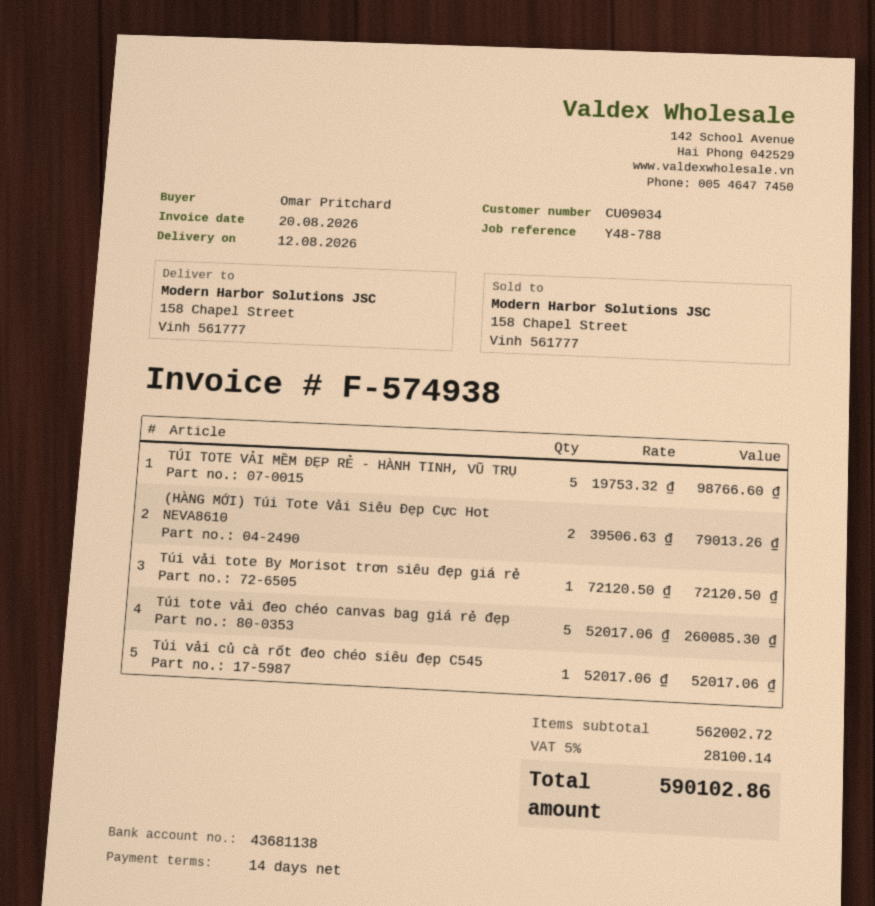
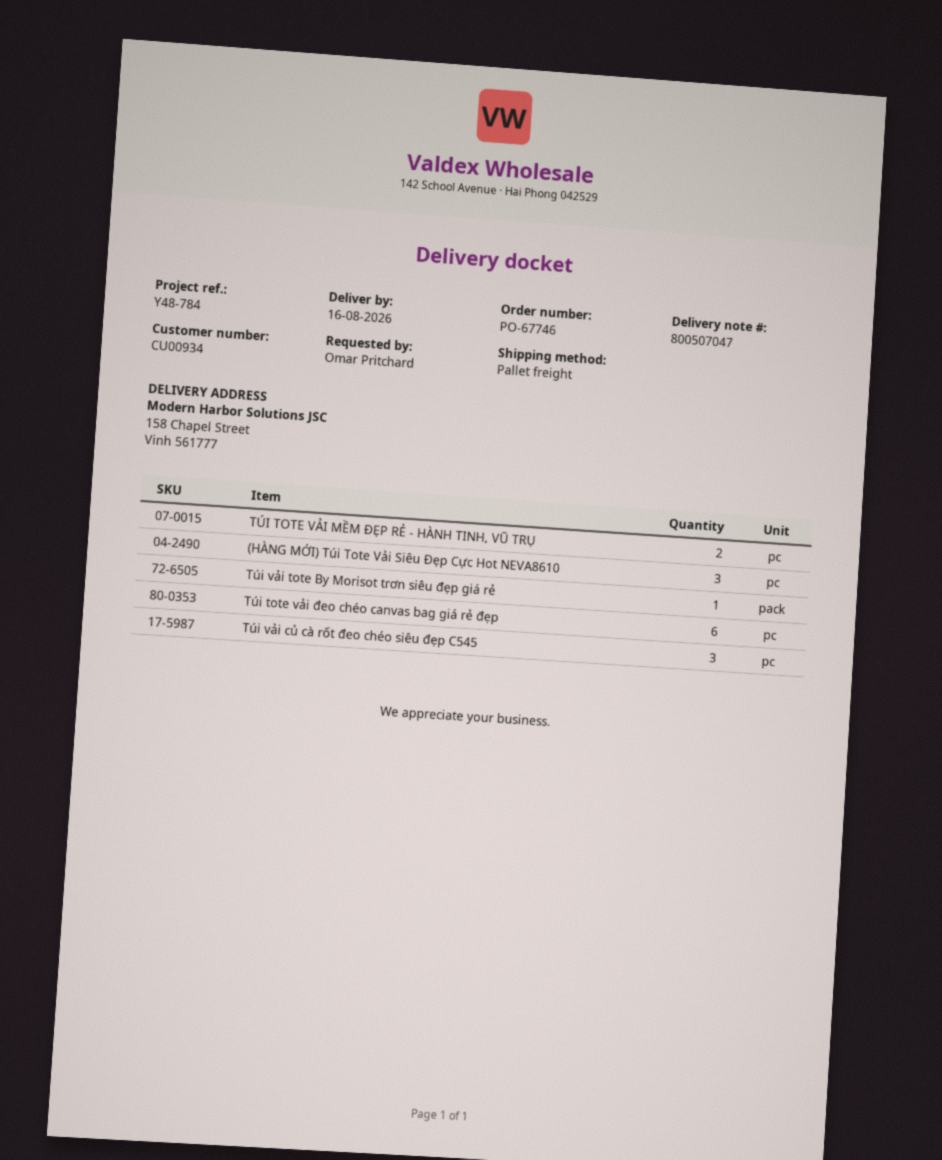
delivery date: 2026-08-12 -> 2026-08-16
customer number: CU09034 -> CU00934
reference: Y48-788 -> Y48-784
TÚI TOTE VẢI MỀM ĐẸP RẺ - HÀNH TINH, VŨ TRỤ: 5 -> 2
(HÀNG MỚI) Túi Tote Vải Siêu Đẹp Cực Hot NEVA8610: 2 -> 3
Túi tote vải đeo chéo canvas bag giá rẻ đẹp: 5 -> 6
Túi vải củ cà rốt đeo chéo siêu đẹp C545: 1 -> 3

